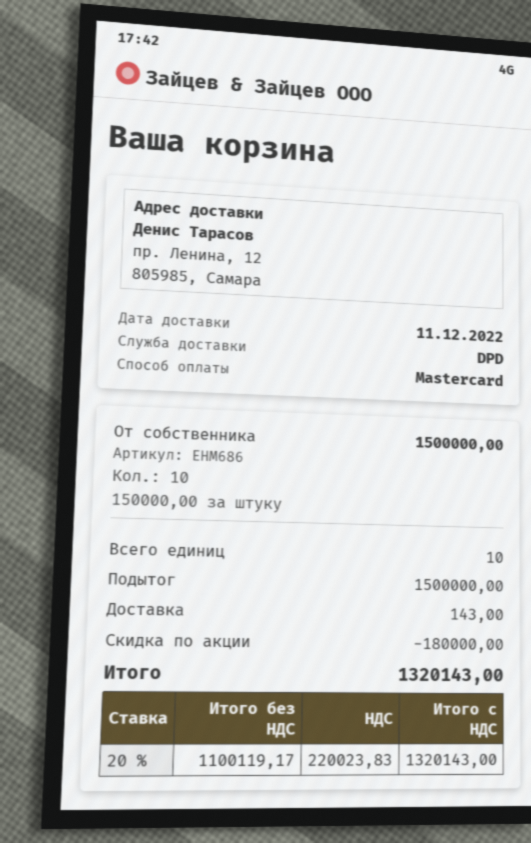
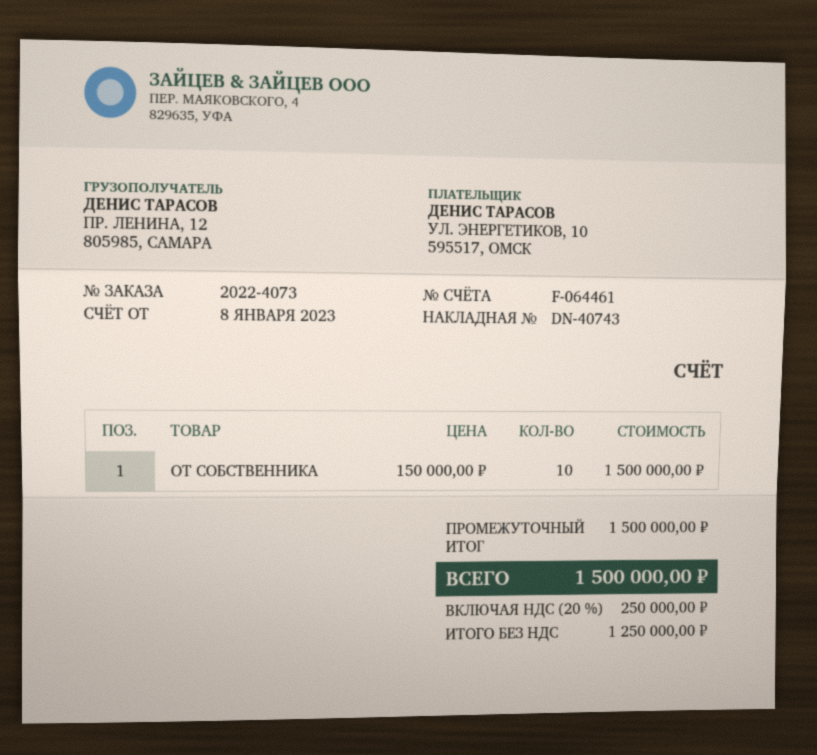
discount: 180000.00 -> none
shipping: 143.00 -> none
net: 1100119.17 -> 1250000.00
tax: 20% = 220023.83 -> 20% = 250000.00
total: 1320143.00 -> 1500000.00

